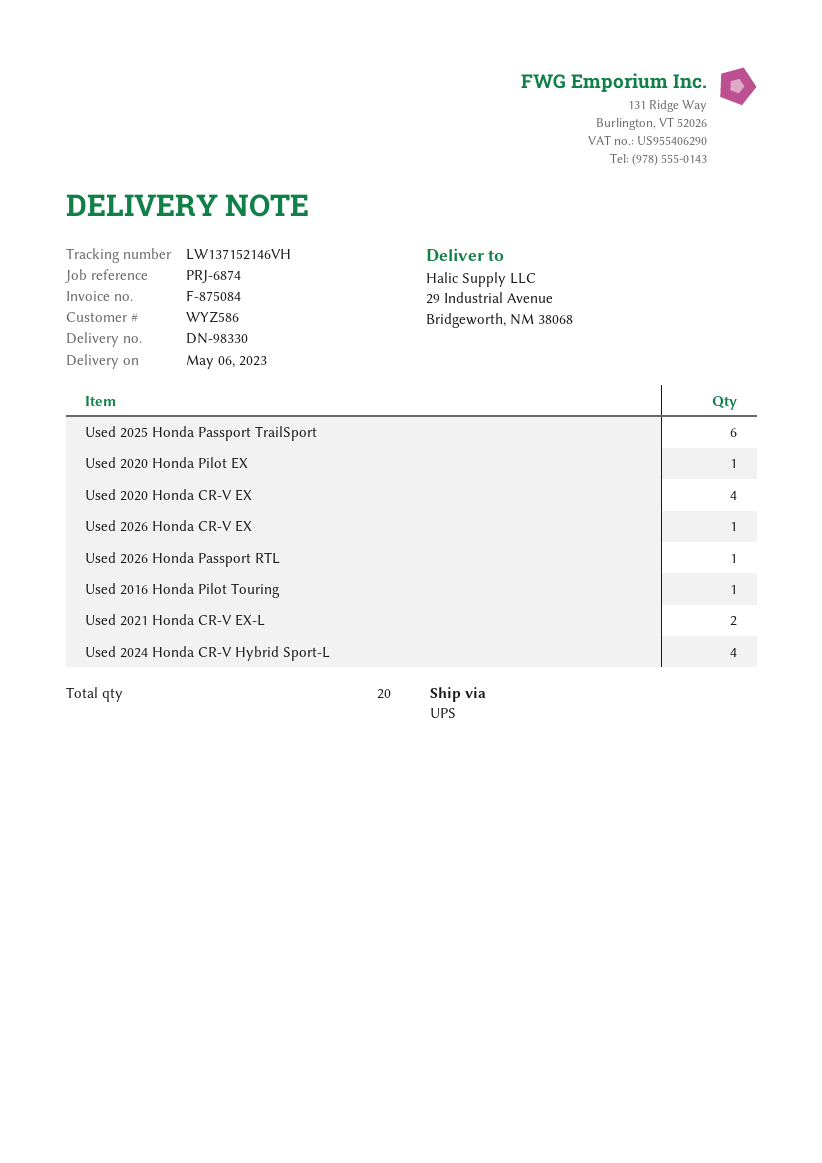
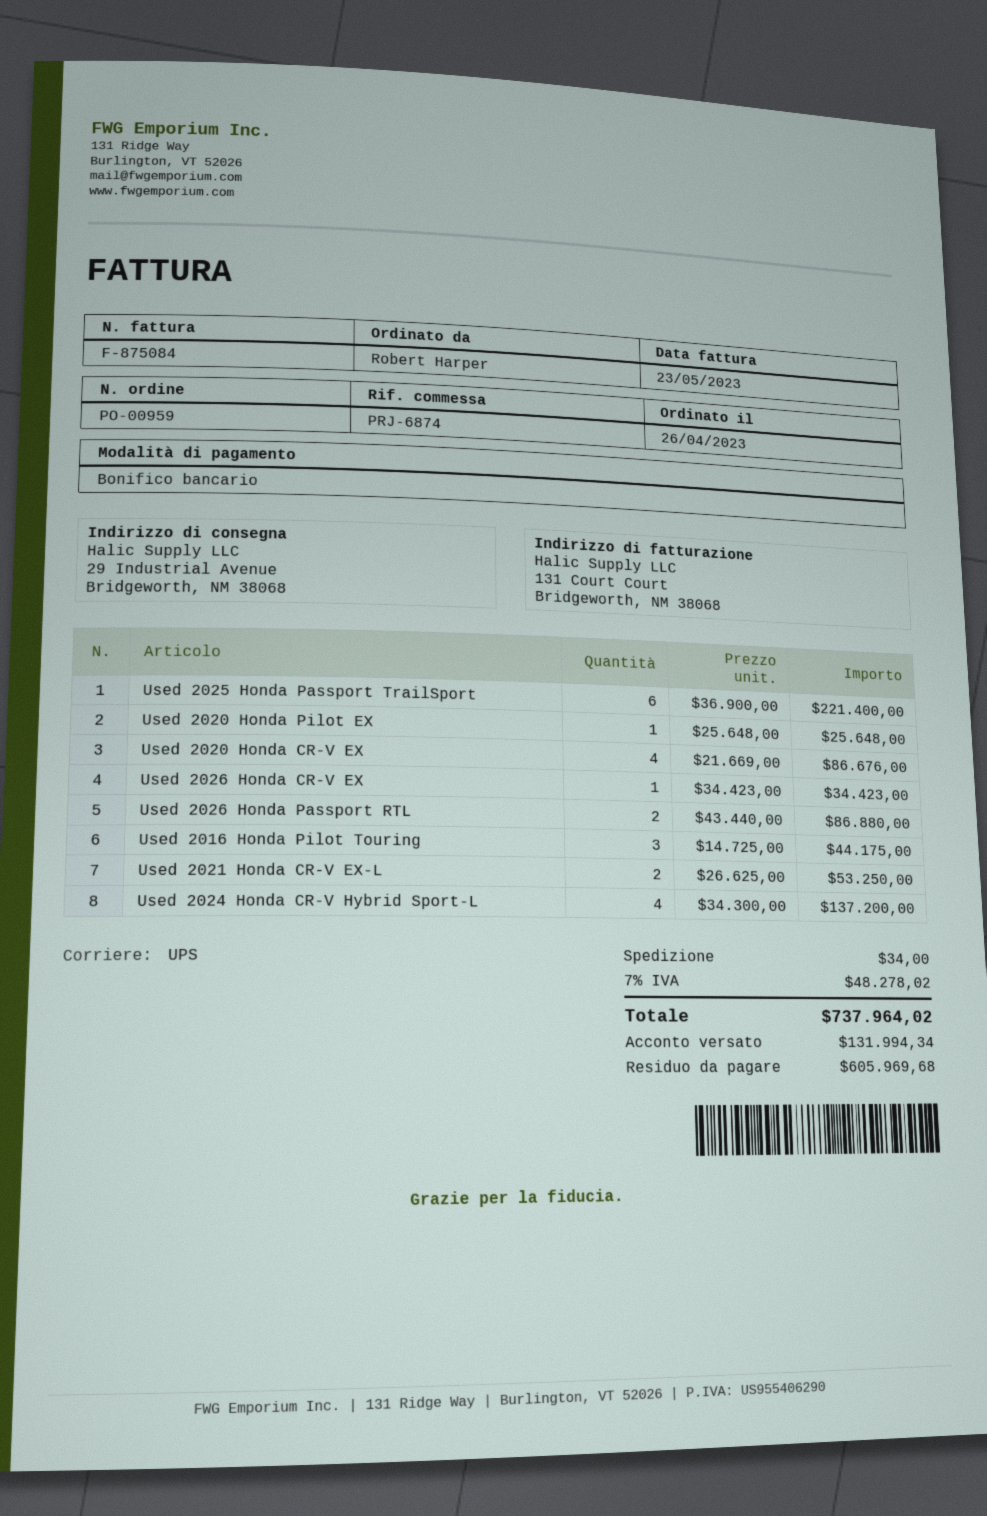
Used 2026 Honda Passport RTL: 1 -> 2
Used 2016 Honda Pilot Touring: 1 -> 3

